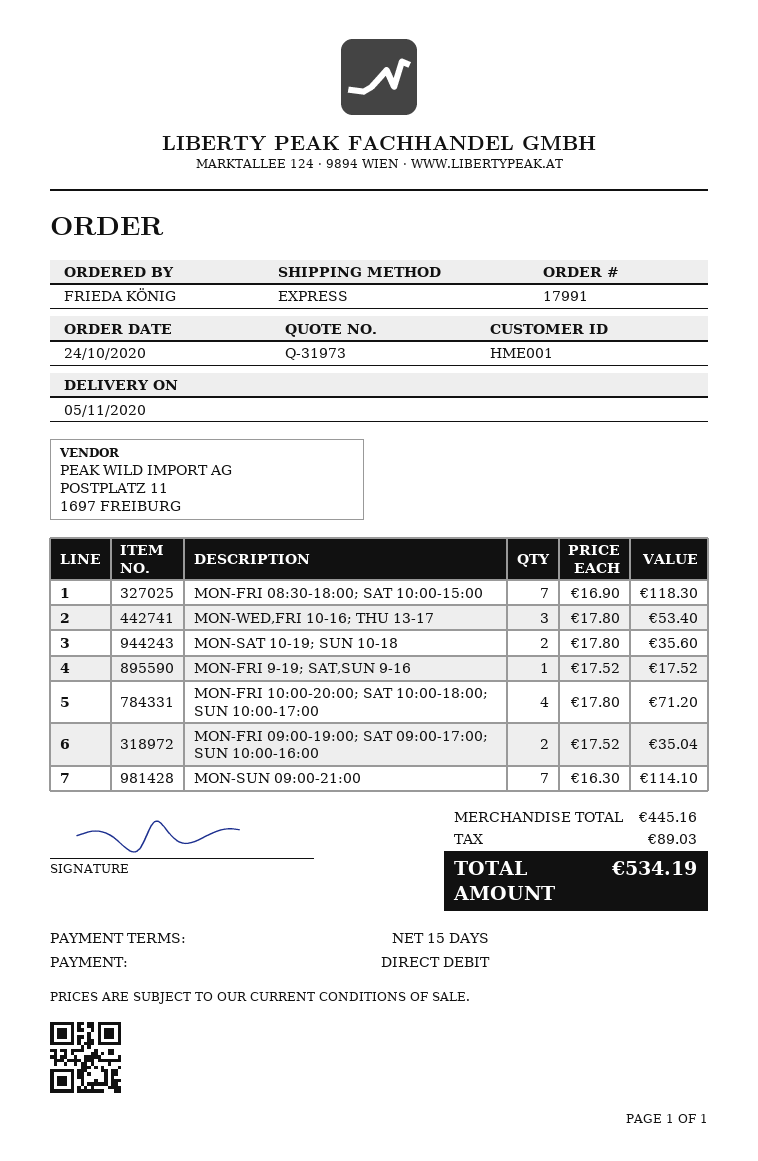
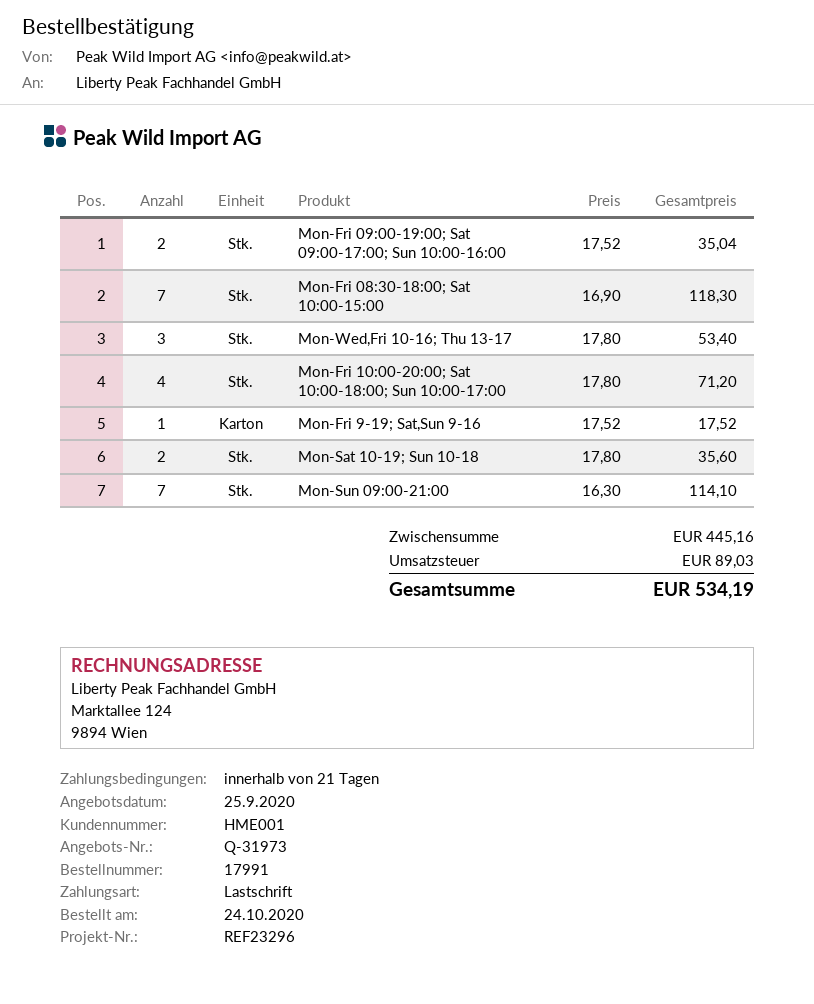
payment terms: 15 days -> 21 days

